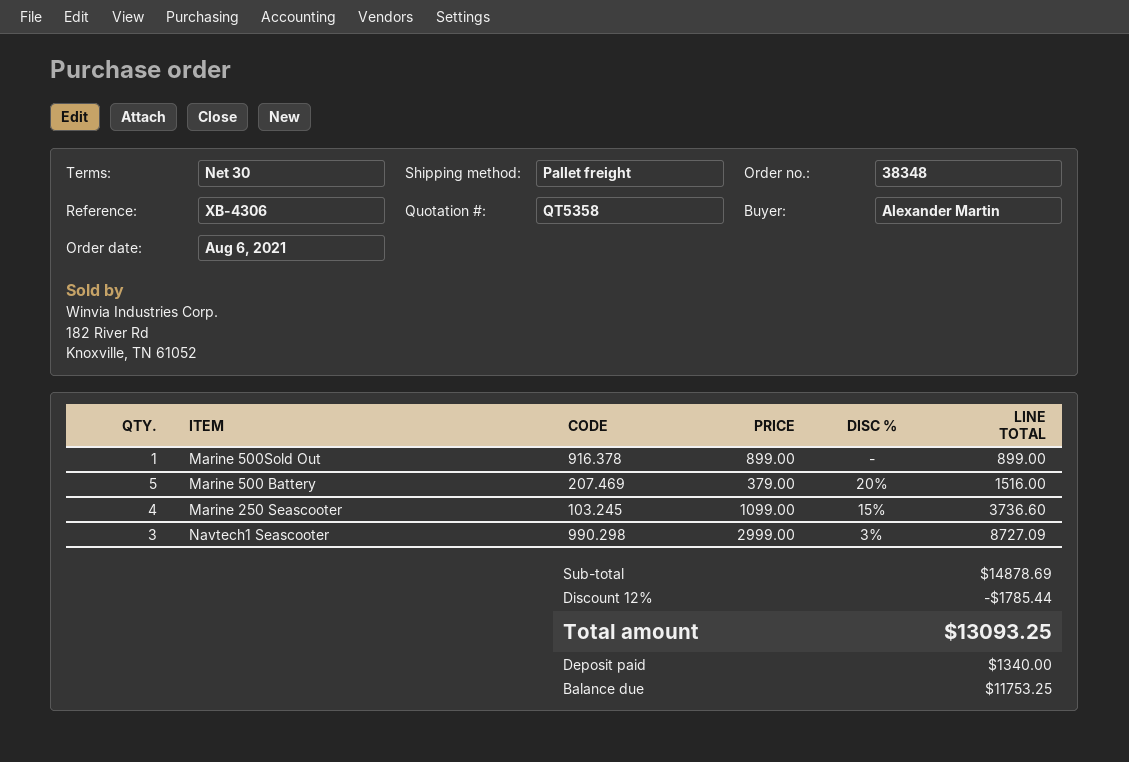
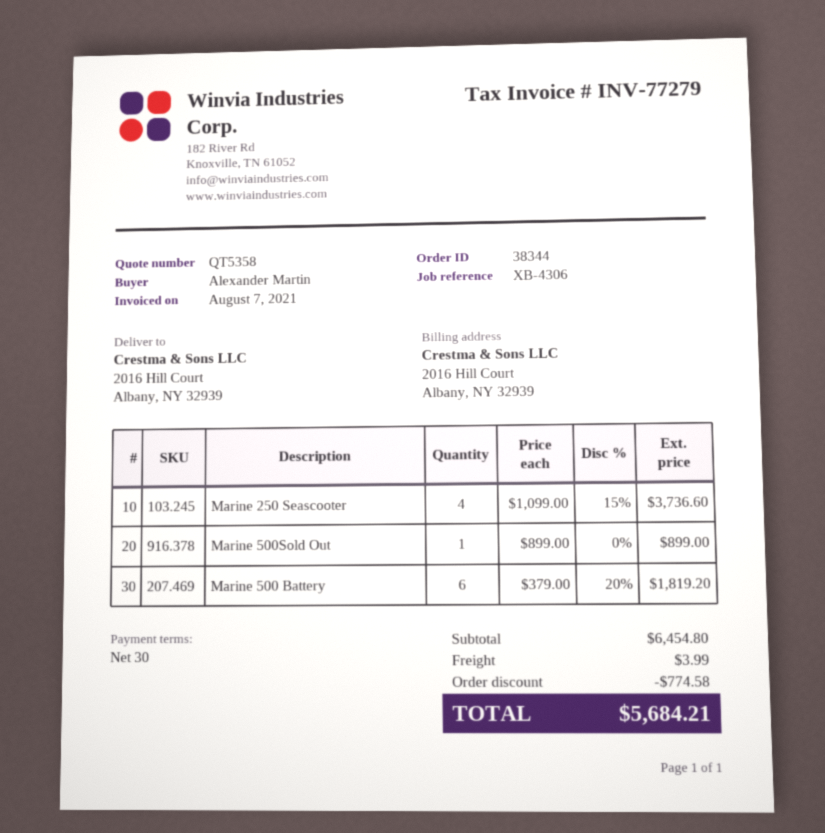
order number: 38348 -> 38344
Marine 500 Battery: 5 x 379.00 - 20% = 1516.00 -> 6 x 379.00 - 20% = 1819.20
Navtech1 Seascooter: 3 x 2999.00 - 3% = 8727.09 -> none
subtotal: 14878.69 -> 6454.80
discount: 1785.44 -> 774.58
shipping: none -> 3.99
total: 13093.25 -> 5684.21

